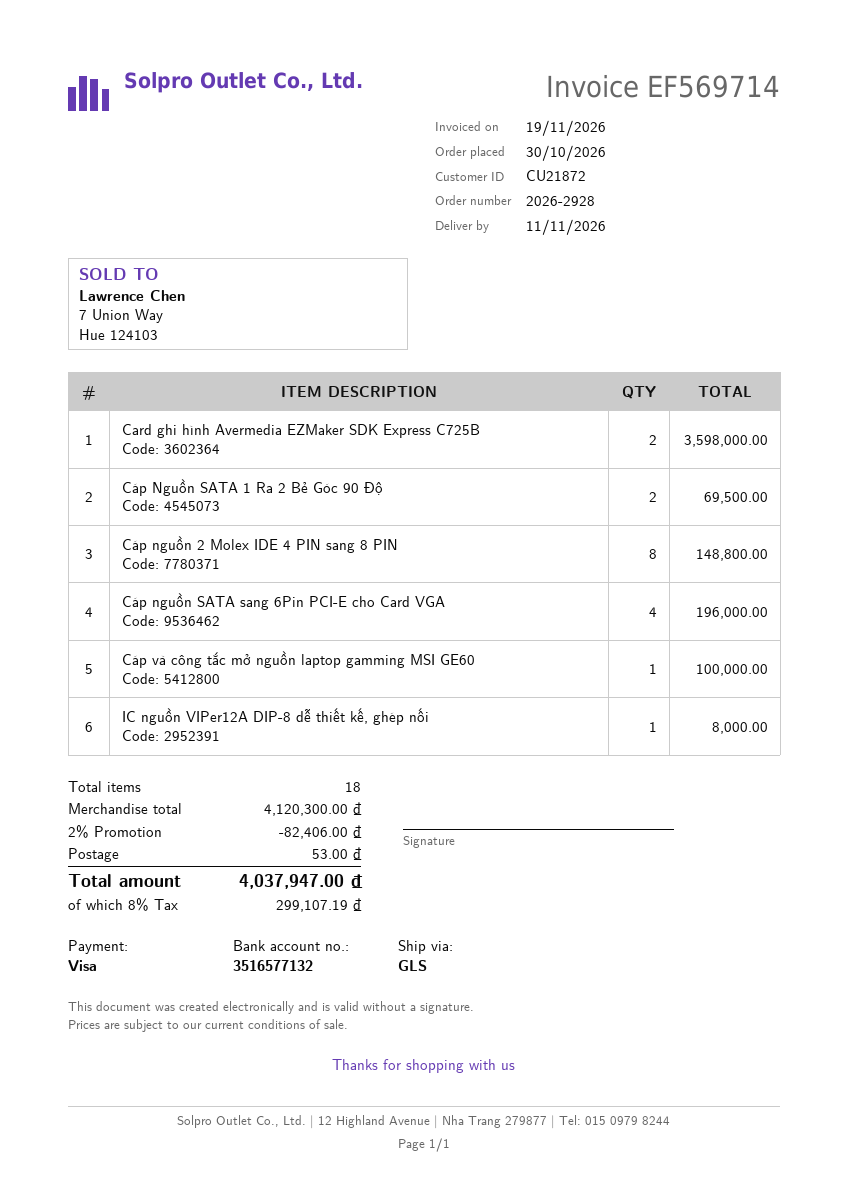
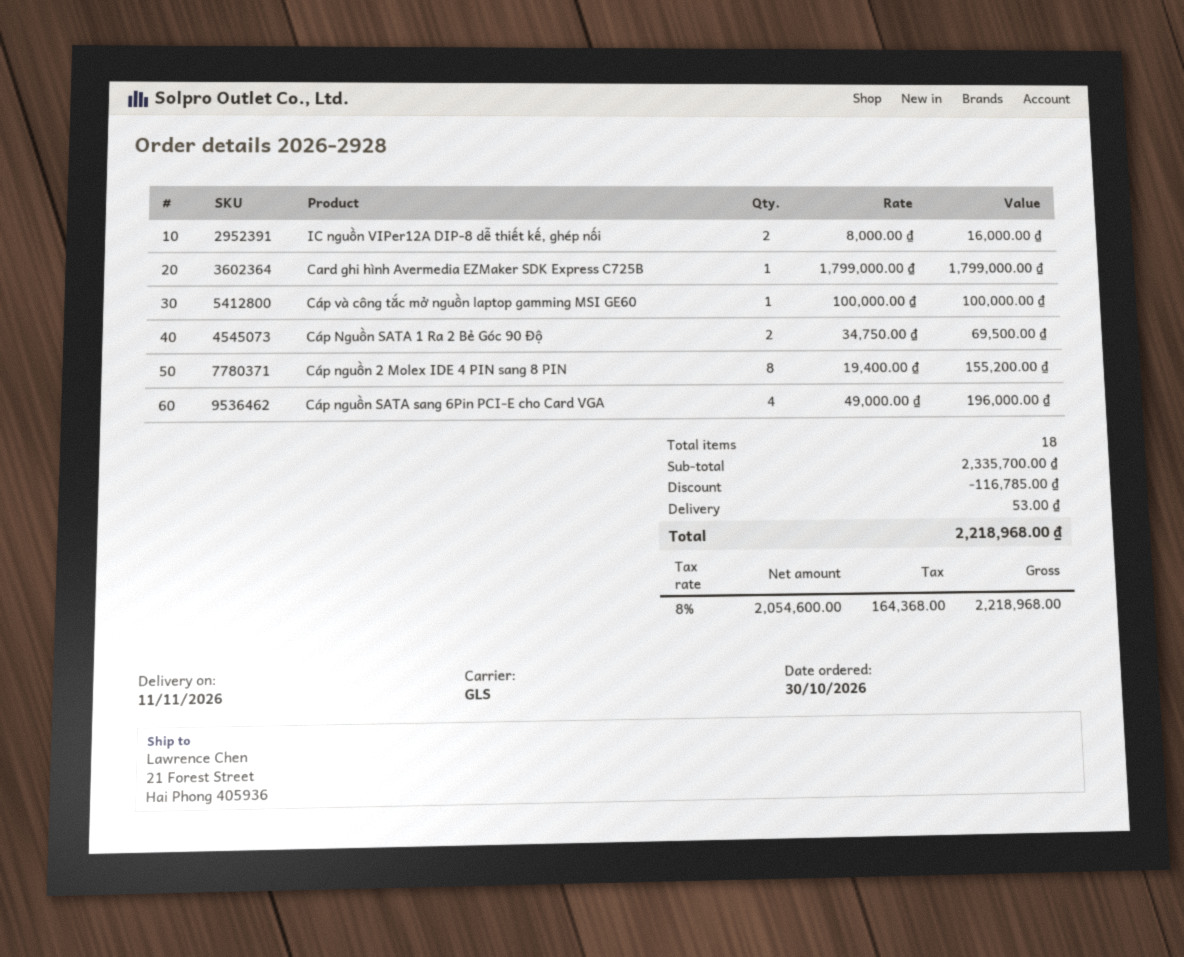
Card ghi hình Avermedia EZMaker SDK Express C725B: 2 for 3598000.00 -> 1 for 1799000.00
Cáp nguồn 2 Molex IDE 4 PIN sang 8 PIN: 8 for 148800.00 -> 8 for 155200.00
IC nguồn VIPer12A DIP-8 dễ thiết kế, ghép nối: 1 for 8000.00 -> 2 for 16000.00
subtotal: 4120300.00 -> 2335700.00
discount: 82406.00 -> 116785.00
tax: 8% = 299107.19 -> 8% = 164368.00
total: 4037947.00 -> 2218968.00

